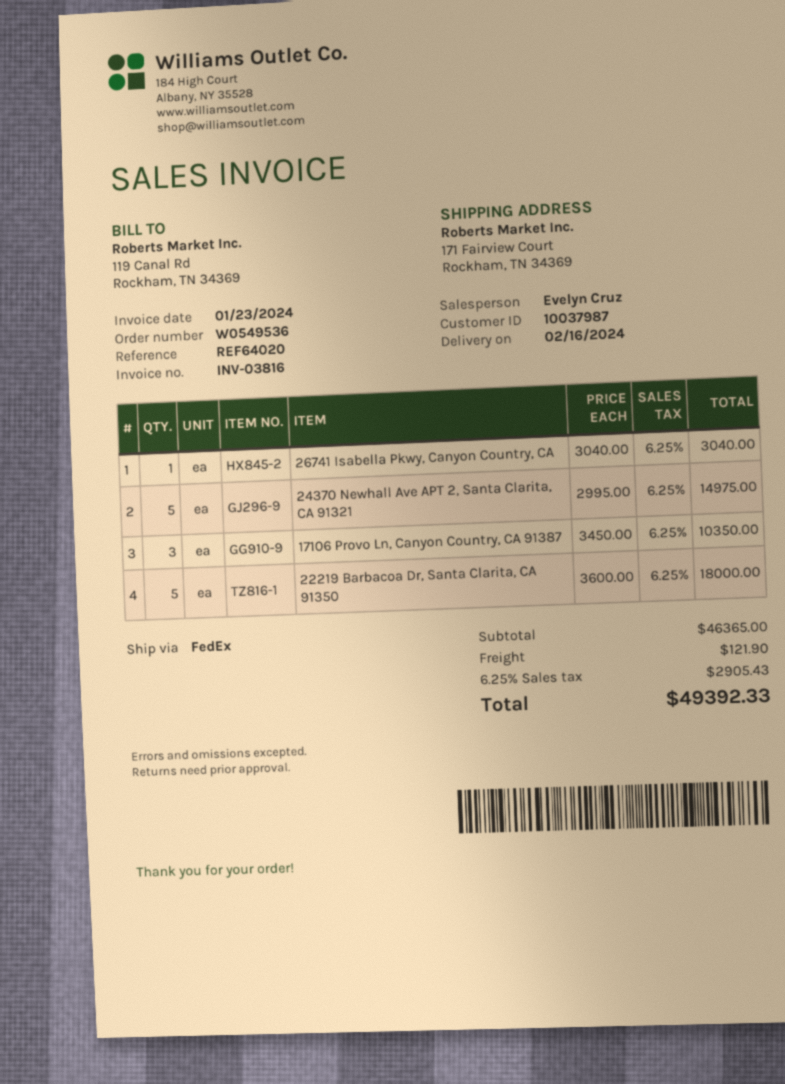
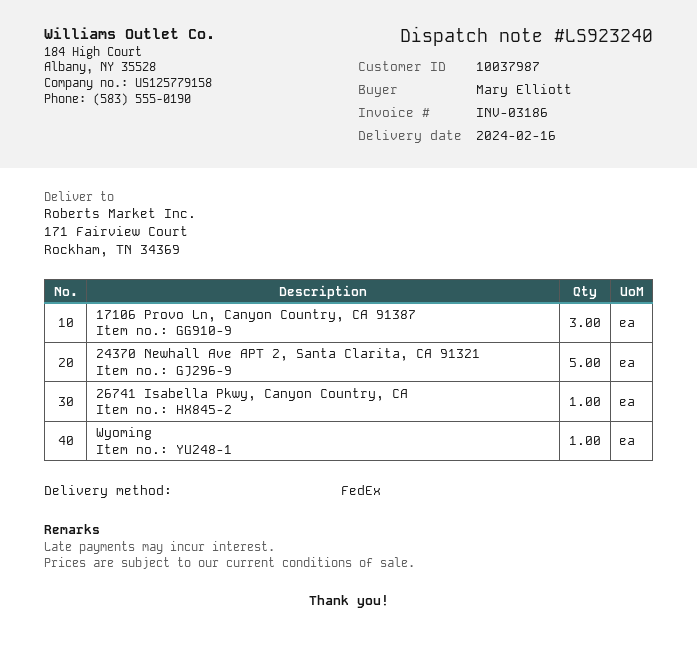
invoice number: INV-03816 -> INV-03186
22219 Barbacoa Dr, Santa Clarita, CA 91350: 5 -> none
Wyoming: none -> 1

